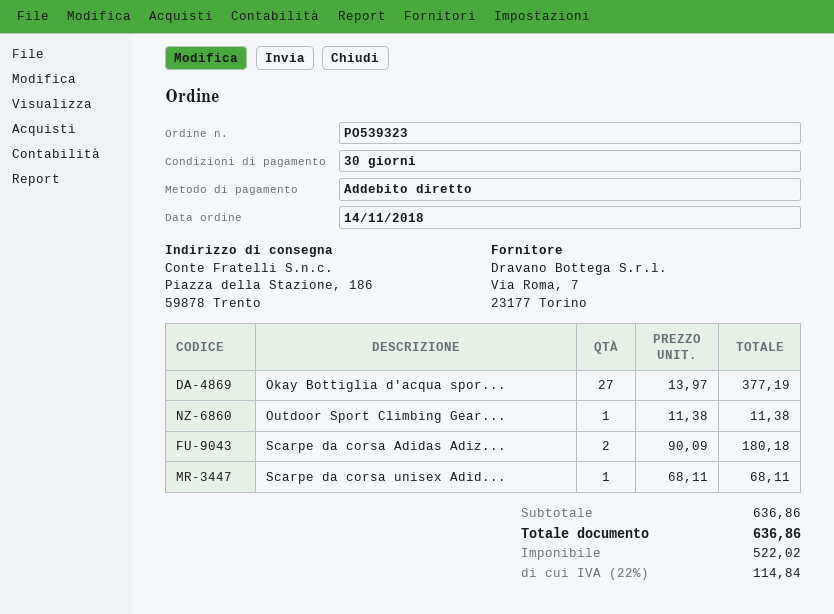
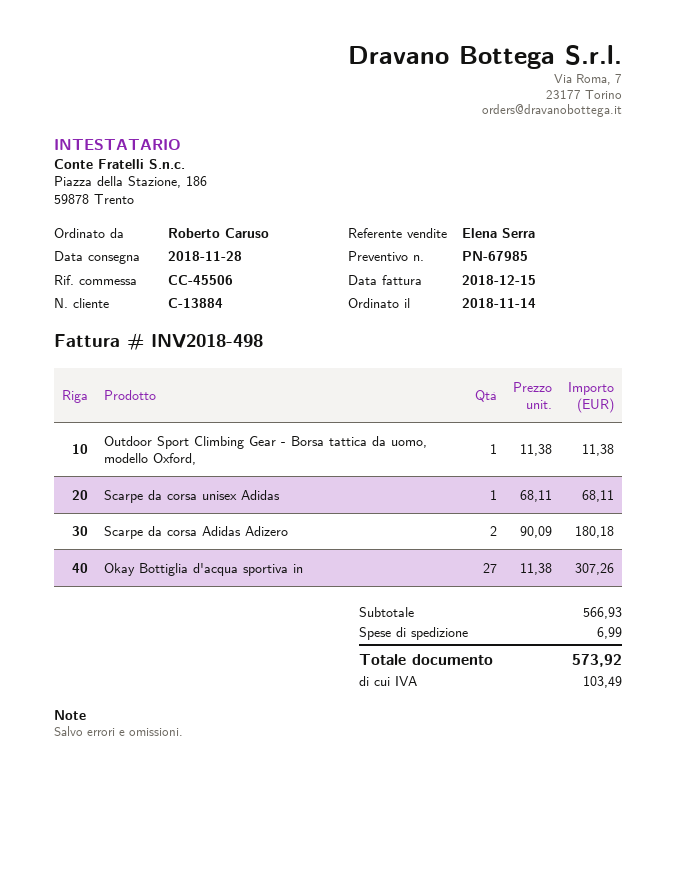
Okay Bottiglia d'acqua spor...: 27 x 13.97 = 377.19 -> 27 x 11.38 = 307.26
subtotal: 636.86 -> 566.93
shipping: none -> 6.99
tax: 114.84 -> 103.49
total: 636.86 -> 573.92

